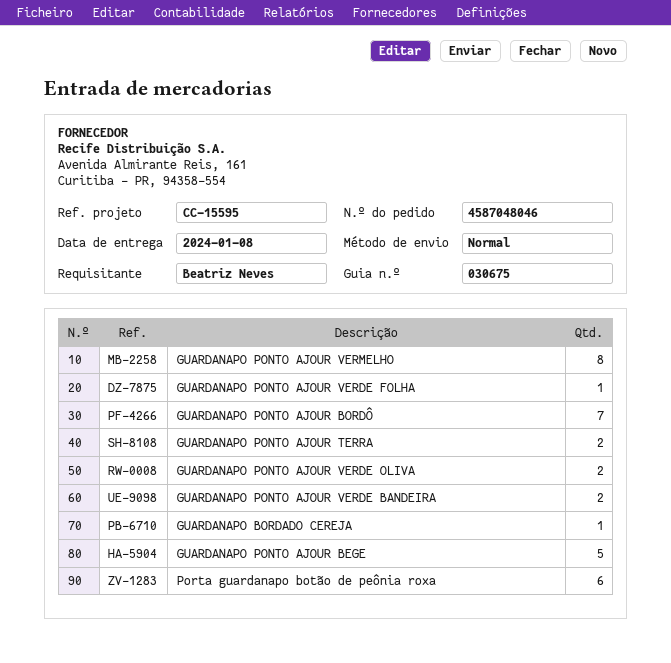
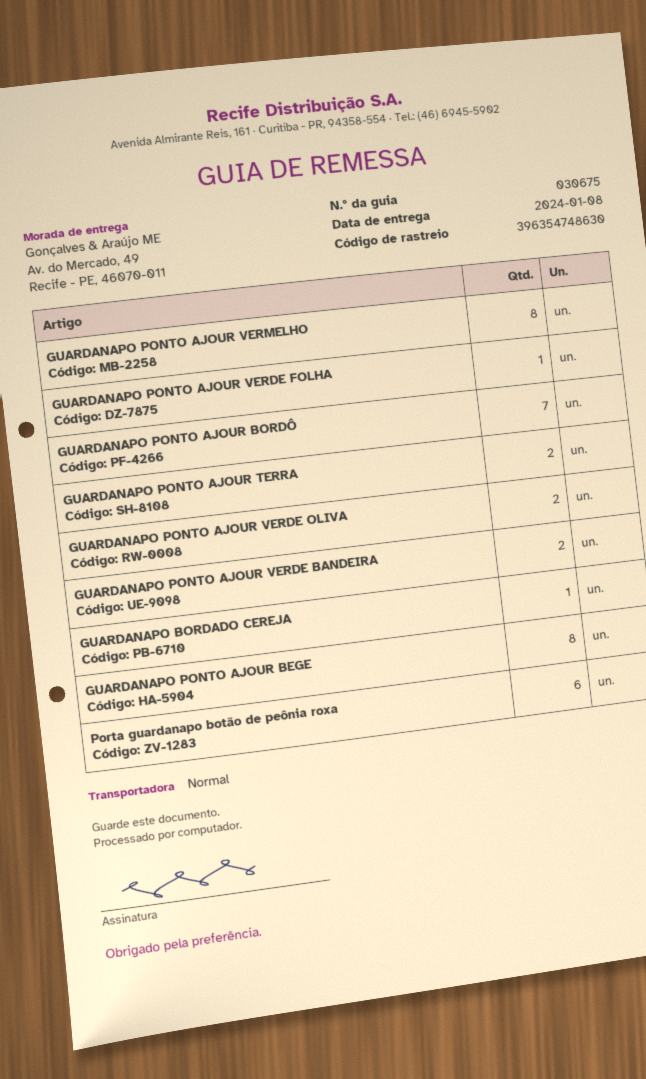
GUARDANAPO PONTO AJOUR BEGE: 5 -> 8

